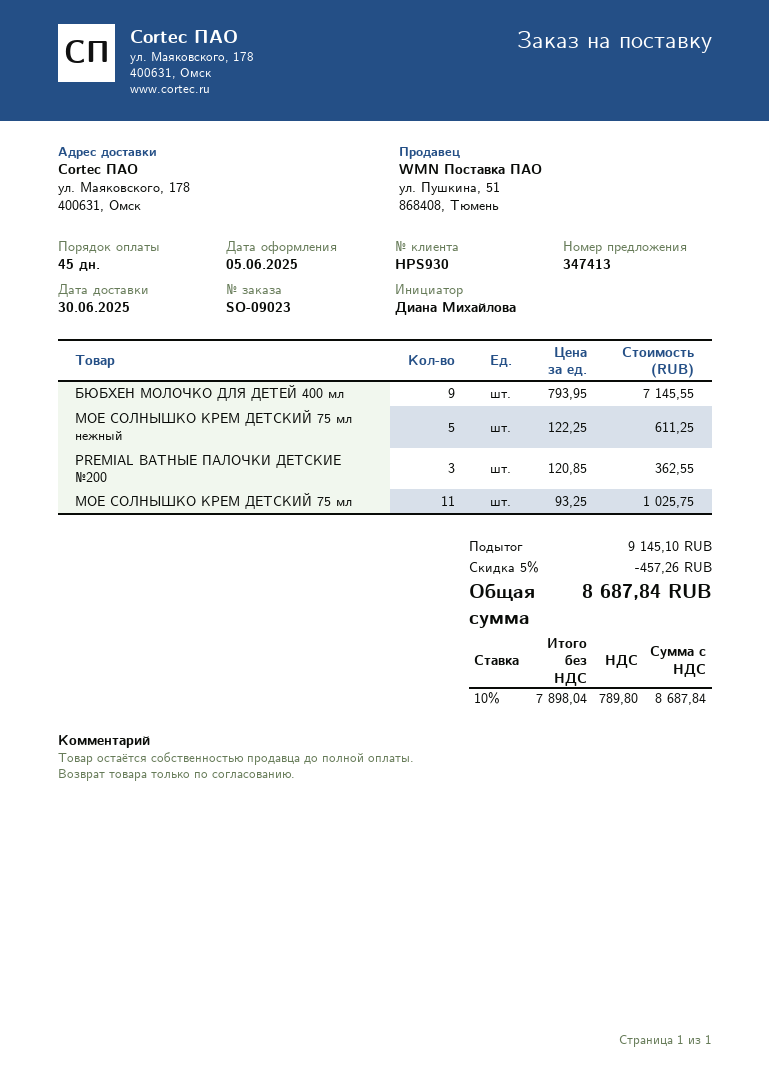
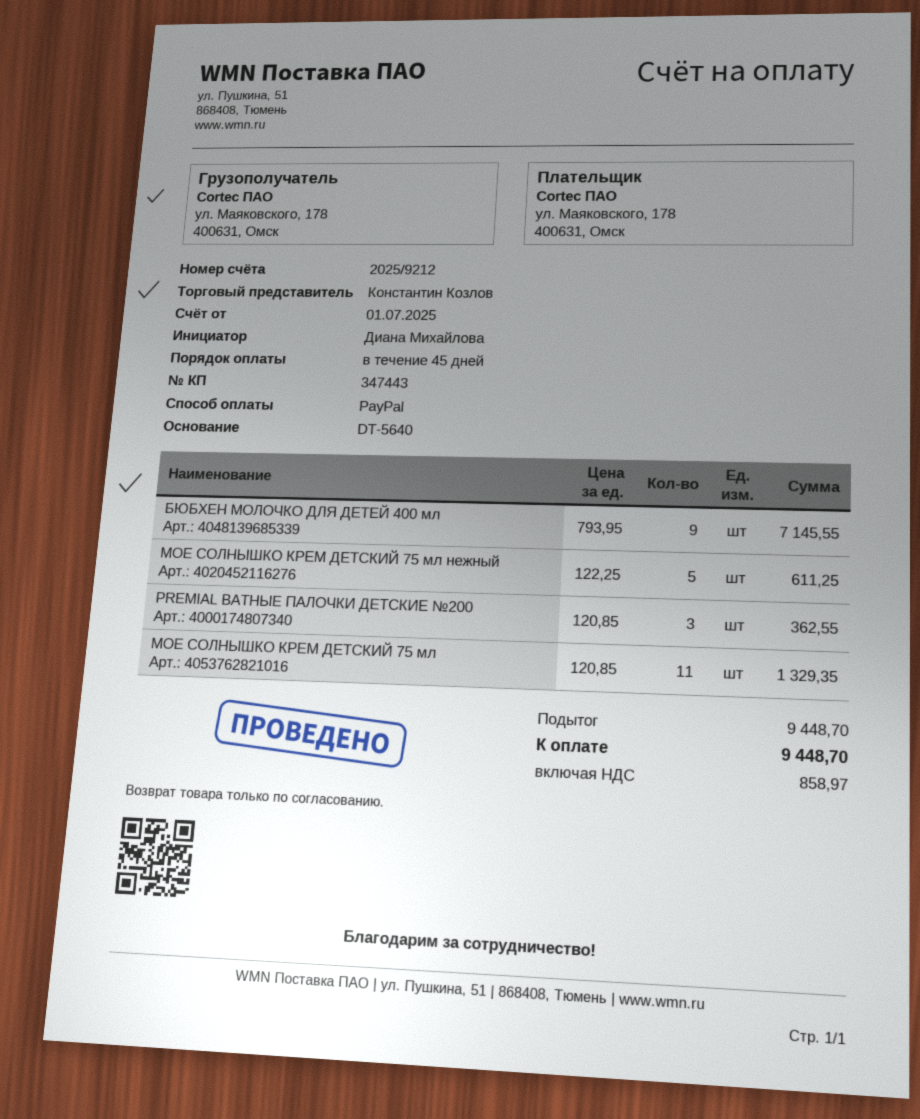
quote number: 347413 -> 347443
МОЕ СОЛНЫШКО КРЕМ ДЕТСКИЙ 75 мл: 11 x 93.25 = 1025.75 -> 11 x 120.85 = 1329.35
subtotal: 9145.10 -> 9448.70
discount: 5% = 457.26 -> none
tax: 789.80 -> 858.97
total: 8687.84 -> 9448.70

